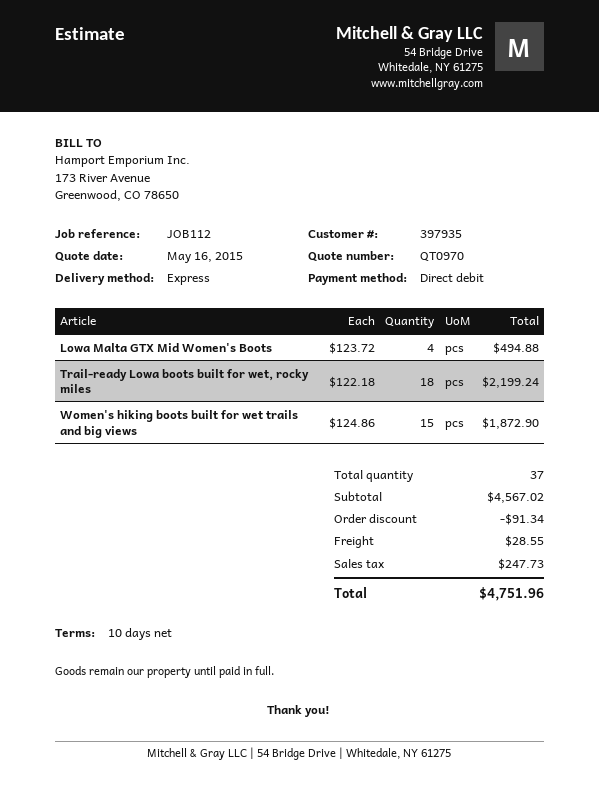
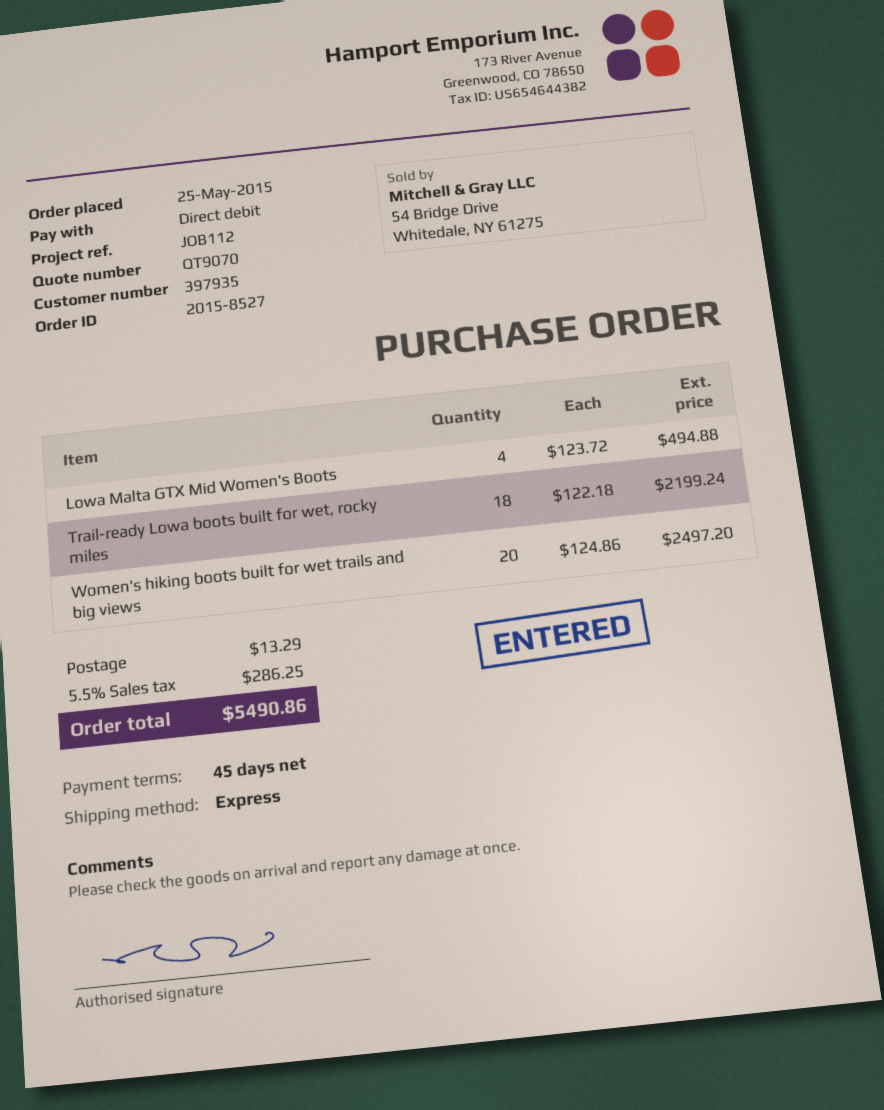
quote number: QT0970 -> QT9070
payment terms: 10 days -> 45 days
Women's hiking boots built for wet trails and big views: 15 x 124.86 = 1872.90 -> 20 x 124.86 = 2497.20
discount: 91.34 -> none
shipping: 28.55 -> 13.29
tax: 247.73 -> 286.25
total: 4751.96 -> 5490.86

